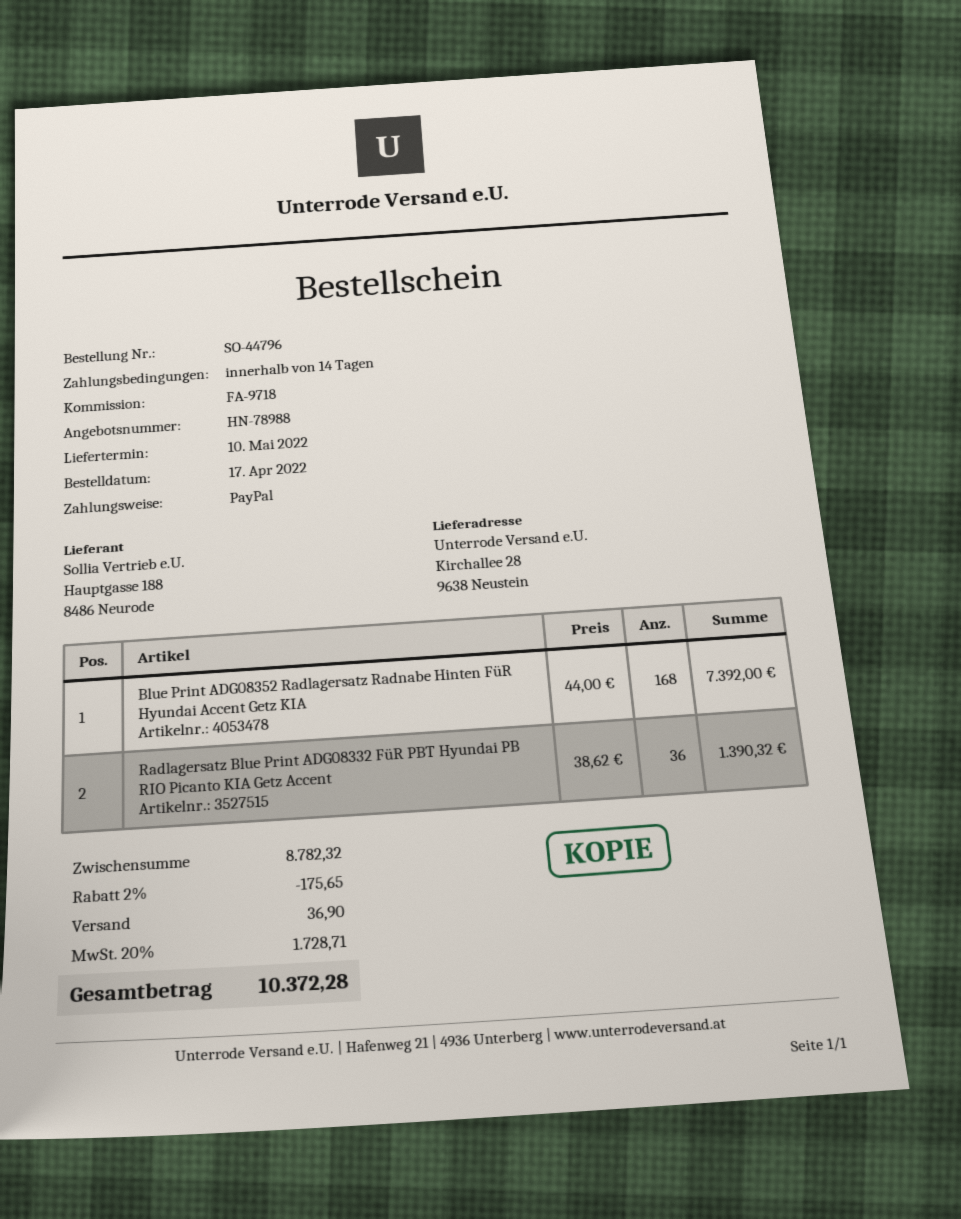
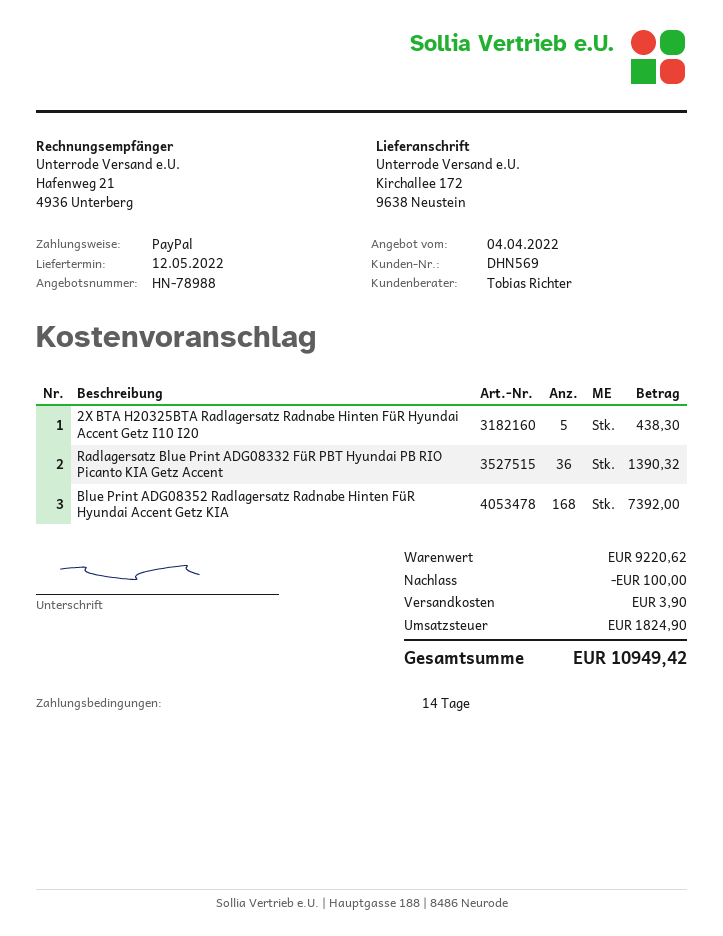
delivery date: 2022-05-10 -> 2022-05-12
ship to: Kirchallee 28, 9638 Neustein -> Kirchallee 172, 9638 Neustein
2X BTA H20325BTA Radlagersatz Radnabe Hinten FüR Hyundai Accent Getz I10 I20: none -> 5 for 438.30
subtotal: 8782.32 -> 9220.62
discount: 175.65 -> 100.00
shipping: 36.90 -> 3.90
tax: 1728.71 -> 1824.90
total: 10372.28 -> 10949.42

